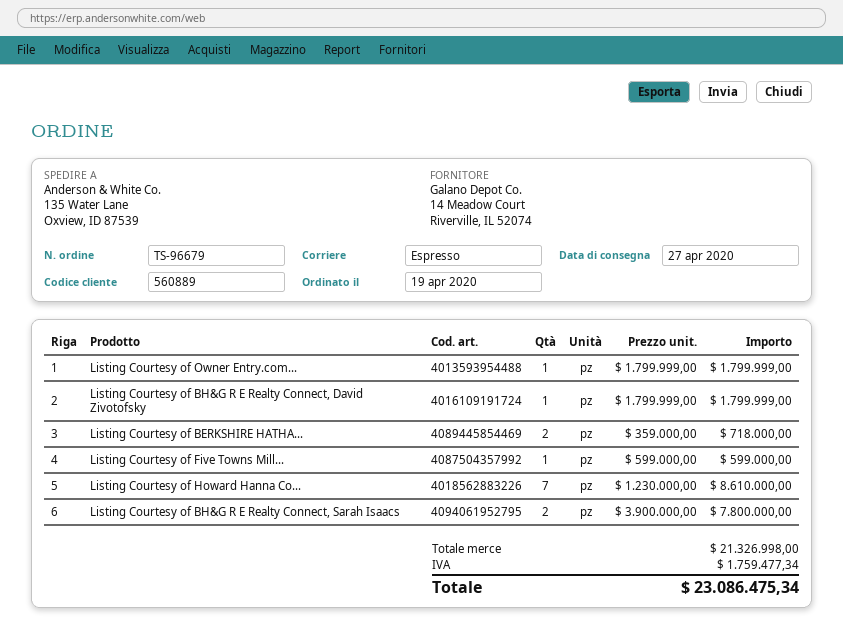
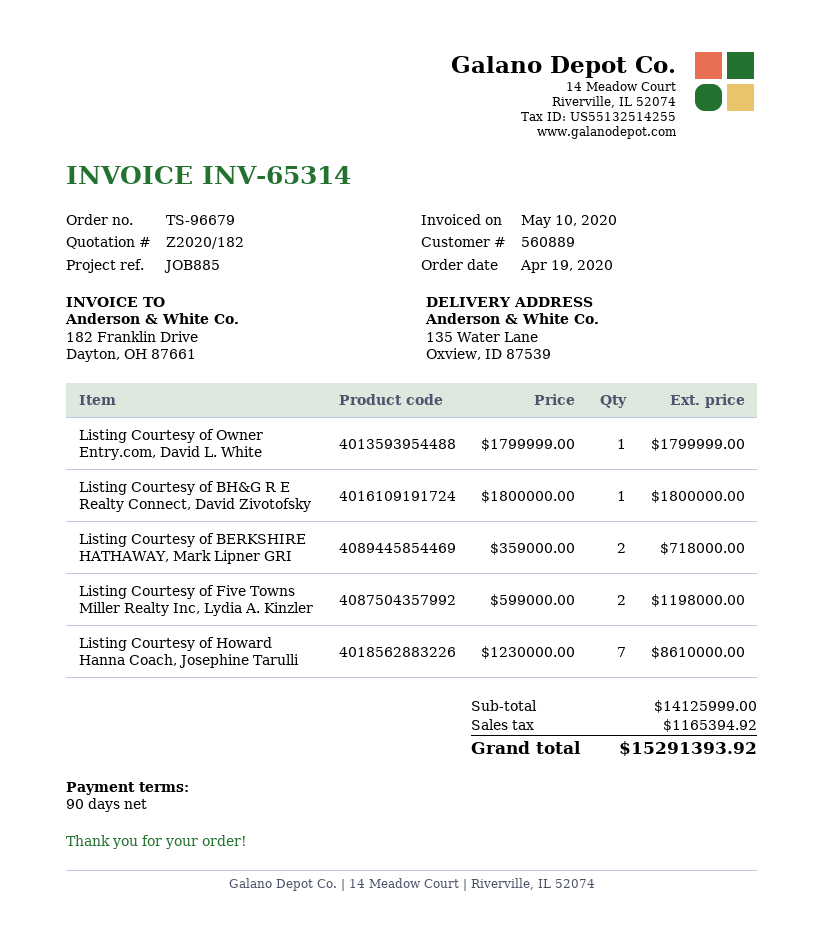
Listing Courtesy of BH&G R E Realty Connect, David Zivotofsky: 1 x 1799999.00 = 1799999.00 -> 1 x 1800000.00 = 1800000.00
Listing Courtesy of Five Towns Mill...: 1 x 599000.00 = 599000.00 -> 2 x 599000.00 = 1198000.00
Listing Courtesy of BH&G R E Realty Connect, Sarah Isaacs: 2 x 3900000.00 = 7800000.00 -> none
subtotal: 21326998.00 -> 14125999.00
tax: 1759477.34 -> 1165394.92
total: 23086475.34 -> 15291393.92

